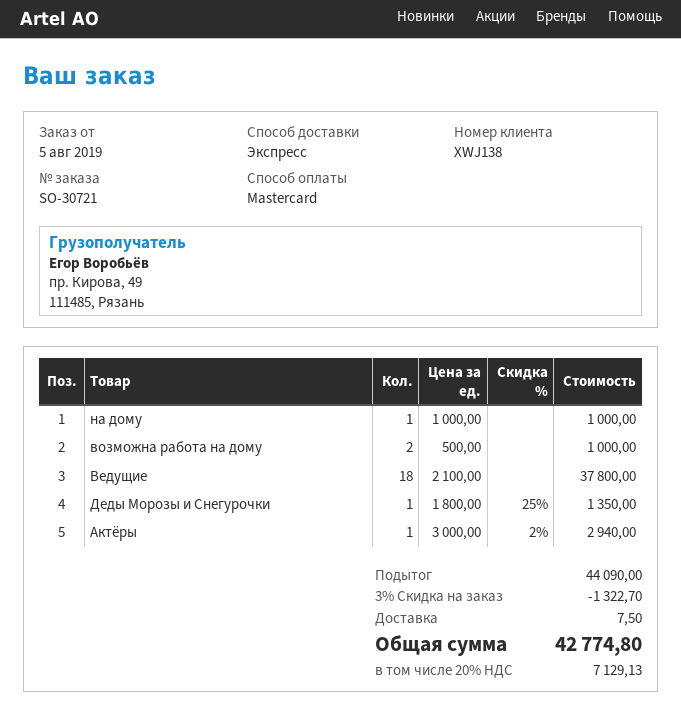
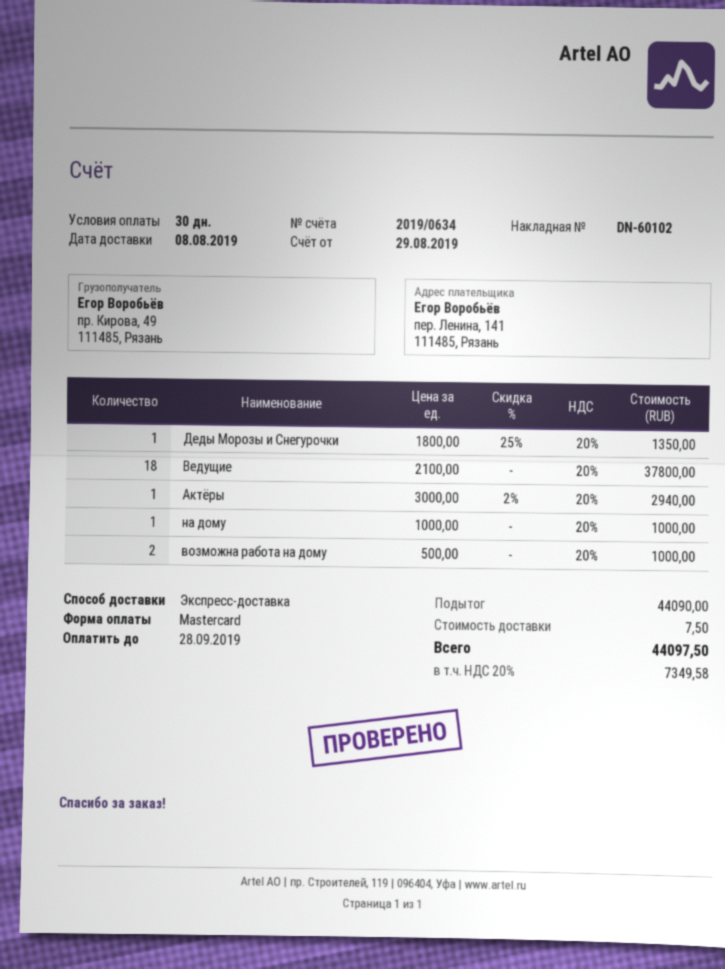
discount: 3% = 1322.70 -> none
tax: 20% = 7129.13 -> 20% = 7349.58
total: 42774.80 -> 44097.50

